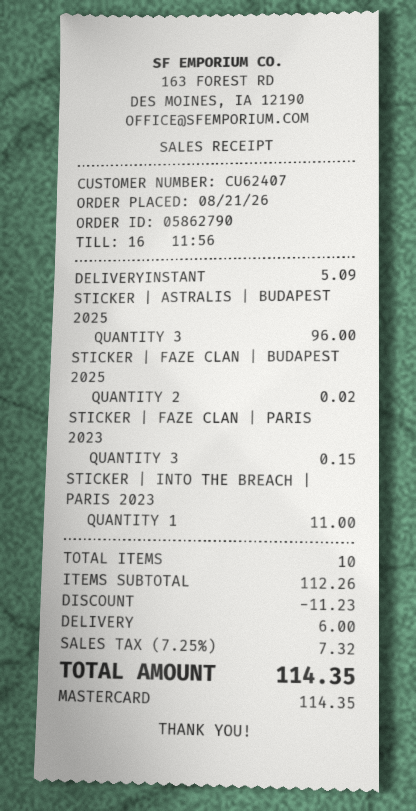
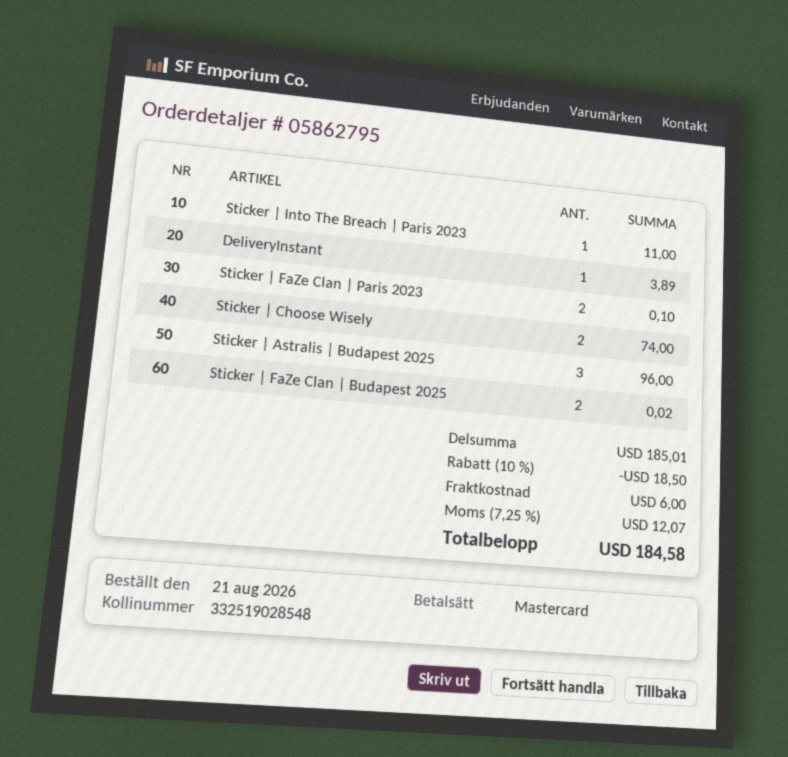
order number: 05862790 -> 05862795
DELIVERYINSTANT: 1 for 5.09 -> 1 for 3.89
STICKER | FAZE CLAN | PARIS 2023: 3 for 0.15 -> 2 for 0.10
Sticker | Choose Wisely: none -> 2 for 74.00
subtotal: 112.26 -> 185.01
discount: 11.23 -> 18.50
tax: 7.25% = 7.32 -> 7.25% = 12.07
total: 114.35 -> 184.58

